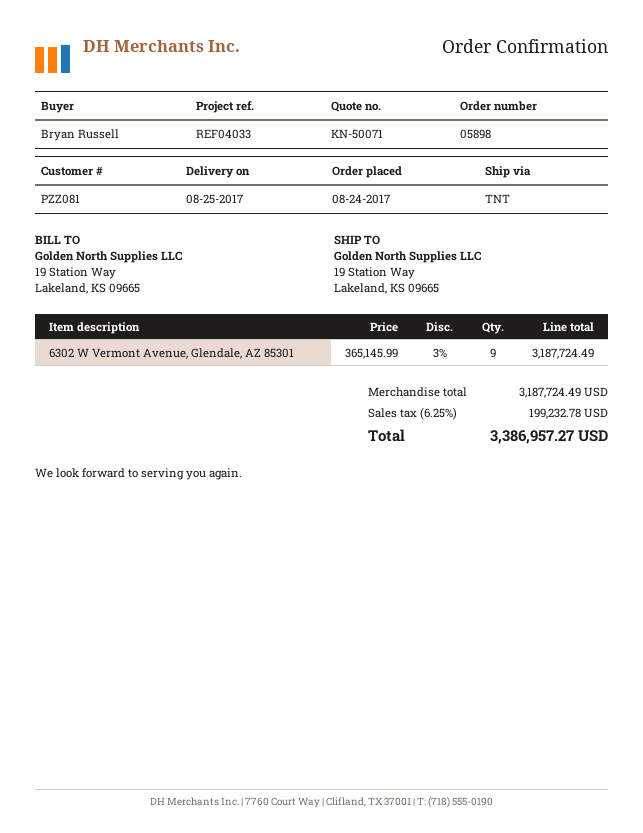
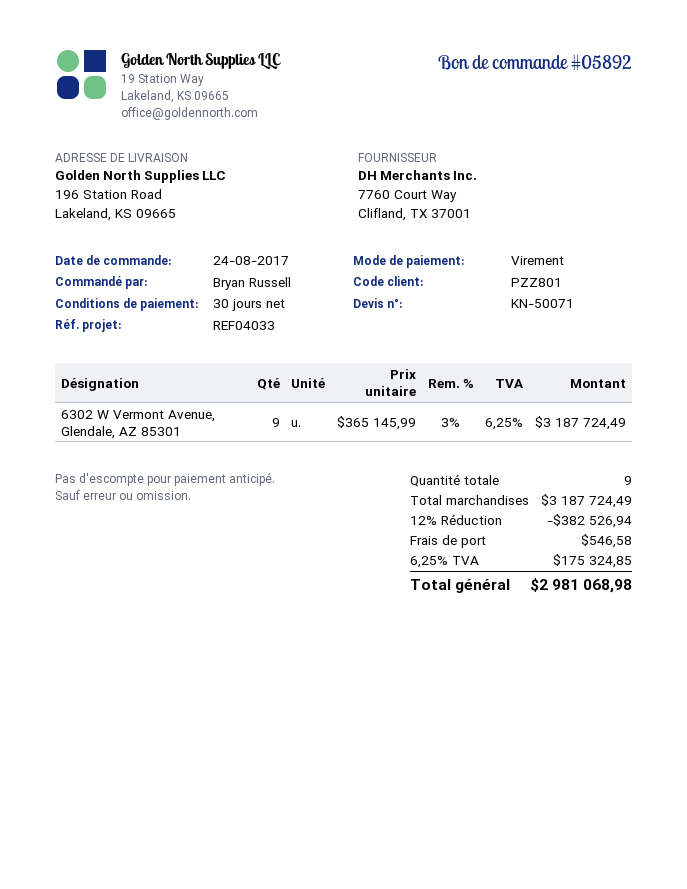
order number: 05898 -> 05892
customer number: PZZ081 -> PZZ801
ship to: 19 Station Way, Lakeland, KS 09665 -> 196 Station Road, Lakeland, KS 09665
discount: none -> 12% = 382526.94
shipping: none -> 546.58
tax: 6.25% = 199232.78 -> 6.25% = 175324.85
total: 3386957.27 -> 2981068.98

